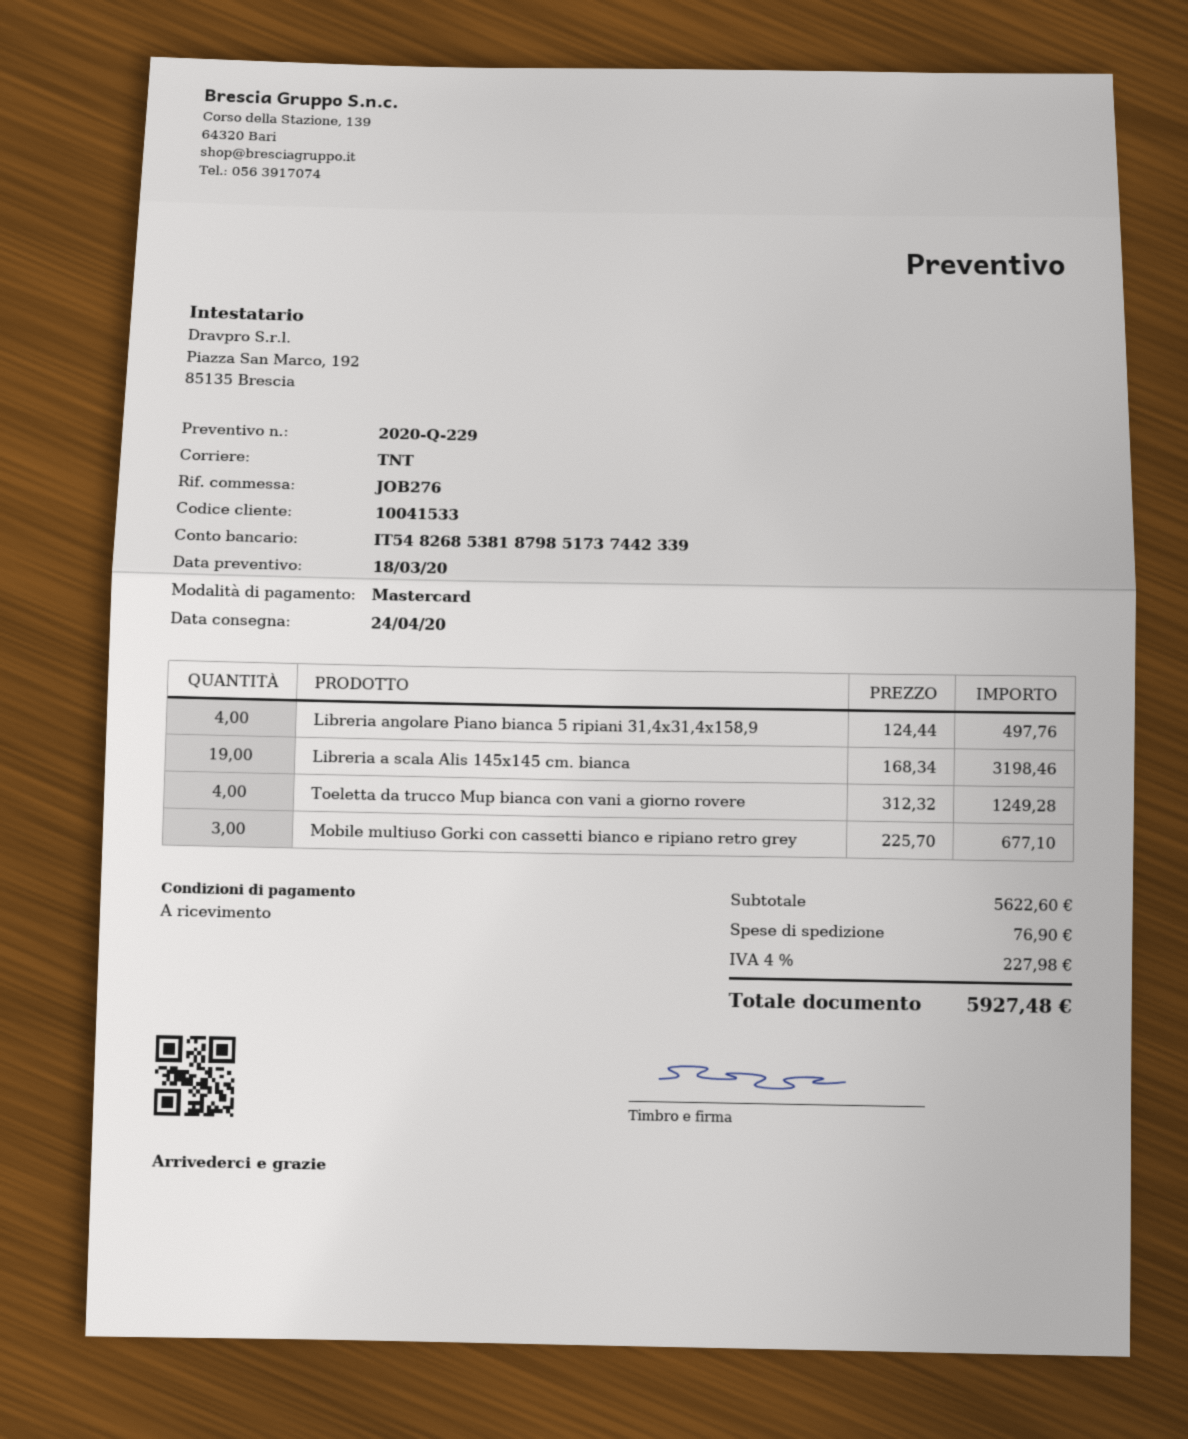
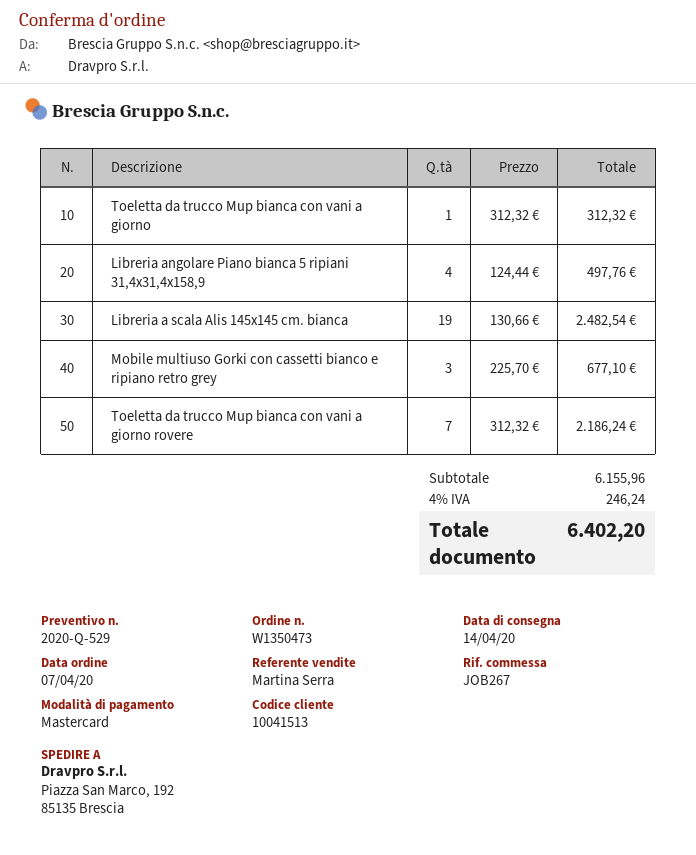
quote number: 2020-Q-229 -> 2020-Q-529
delivery date: 2020-04-24 -> 2020-04-14
customer number: 10041533 -> 10041513
reference: JOB276 -> JOB267
Libreria a scala Alis 145x145 cm. bianca: 19 x 168.34 = 3198.46 -> 19 x 130.66 = 2482.54
Toeletta da trucco Mup bianca con vani a giorno rovere: 4 x 312.32 = 1249.28 -> 7 x 312.32 = 2186.24
Toeletta da trucco Mup bianca con vani a giorno: none -> 1 x 312.32 = 312.32
subtotal: 5622.60 -> 6155.96
shipping: 76.90 -> none
tax: 4% = 227.98 -> 4% = 246.24
total: 5927.48 -> 6402.20

